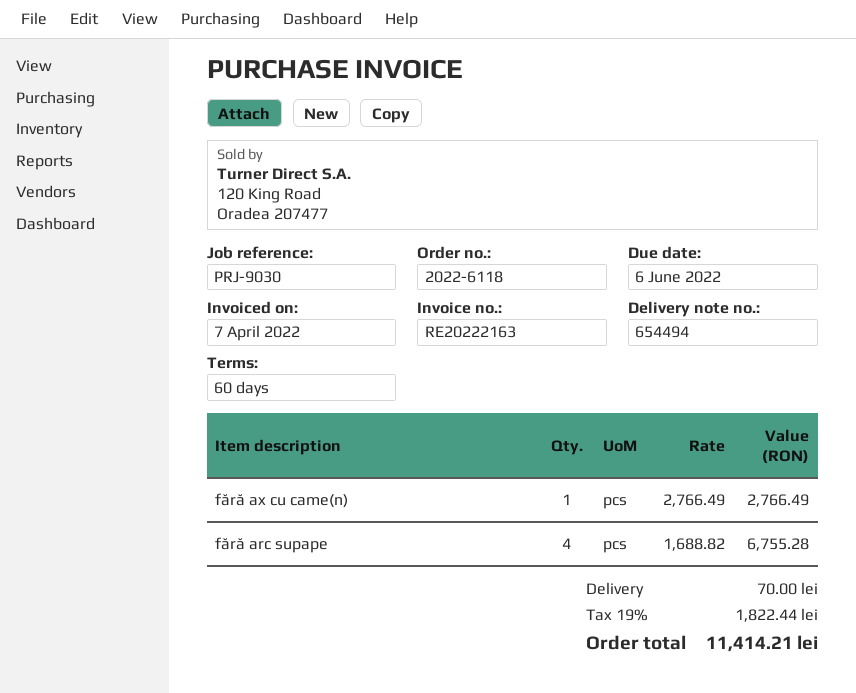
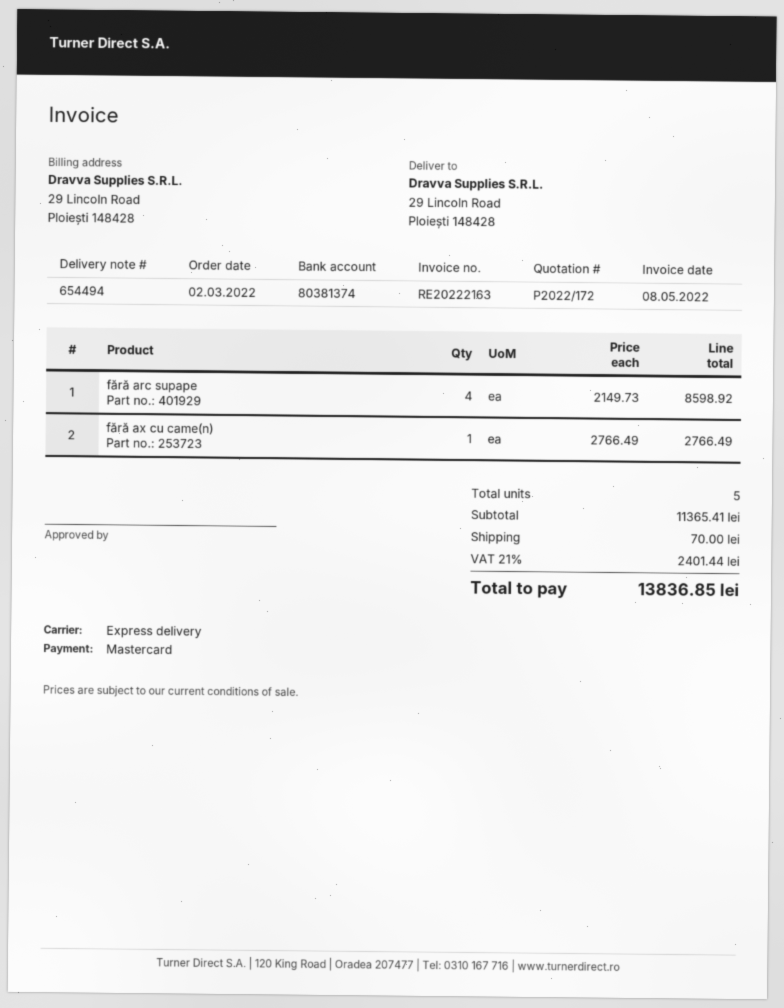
invoice date: 2022-04-07 -> 2022-05-08
fără arc supape: 4 x 1688.82 = 6755.28 -> 4 x 2149.73 = 8598.92
tax: 19% = 1822.44 -> 21% = 2401.44
total: 11414.21 -> 13836.85

